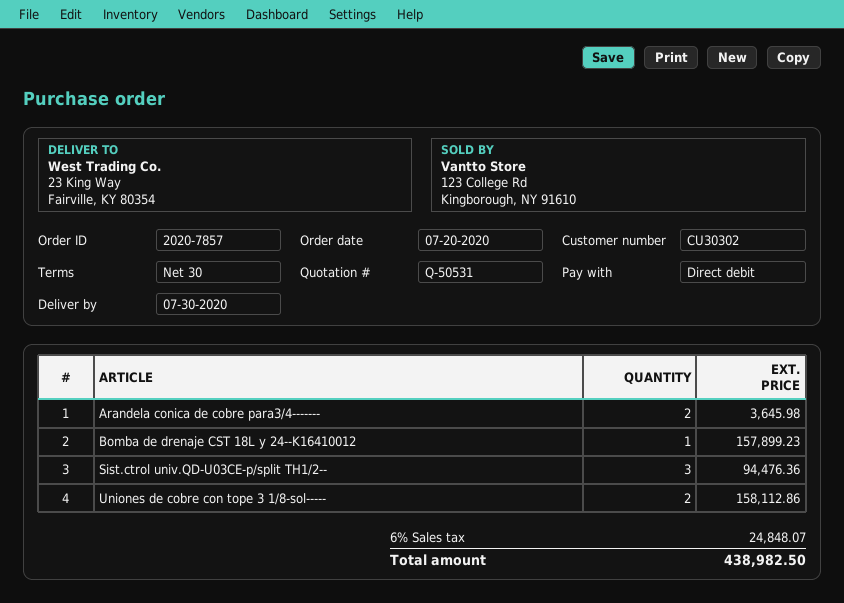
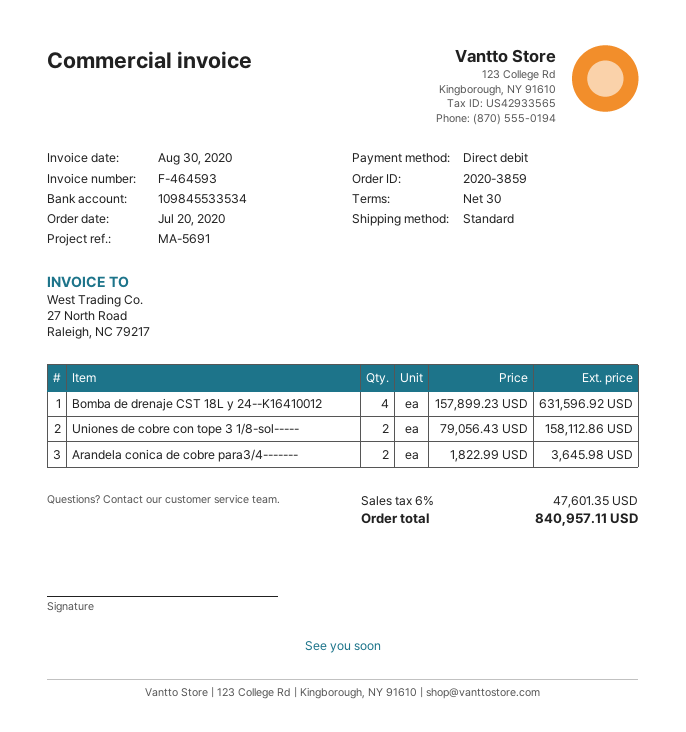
order number: 2020-7857 -> 2020-3859
Bomba de drenaje CST 18L y 24--K16410012: 1 for 157899.23 -> 4 for 631596.92
Sist.ctrol univ.QD-U03CE-p/split TH1/2--: 3 for 94476.36 -> none
tax: 6% = 24848.07 -> 6% = 47601.35
total: 438982.50 -> 840957.11

